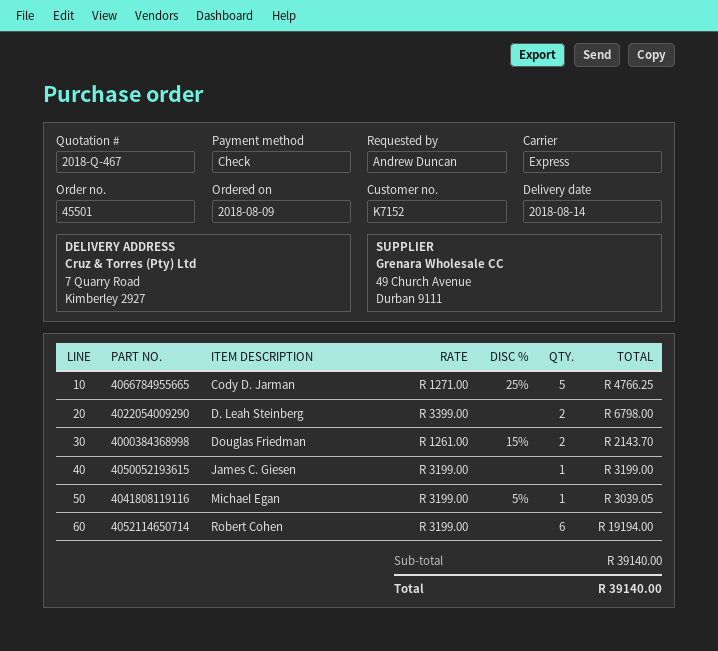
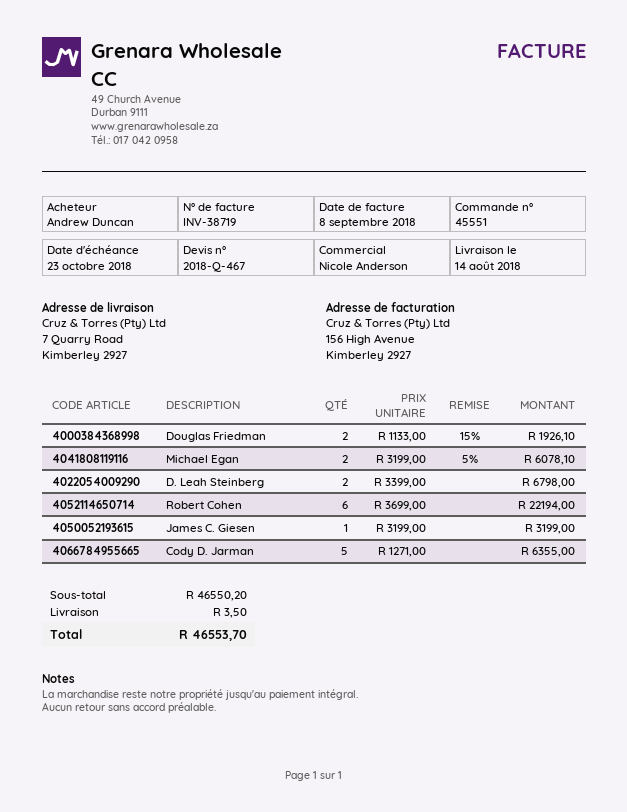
order number: 45501 -> 45551
Cody D. Jarman: 5 x 1271.00 - 25% = 4766.25 -> 5 x 1271.00 = 6355.00
Douglas Friedman: 2 x 1261.00 - 15% = 2143.70 -> 2 x 1133.00 - 15% = 1926.10
Michael Egan: 1 x 3199.00 - 5% = 3039.05 -> 2 x 3199.00 - 5% = 6078.10
Robert Cohen: 6 x 3199.00 = 19194.00 -> 6 x 3699.00 = 22194.00
subtotal: 39140.00 -> 46550.20
shipping: none -> 3.50
total: 39140.00 -> 46553.70

